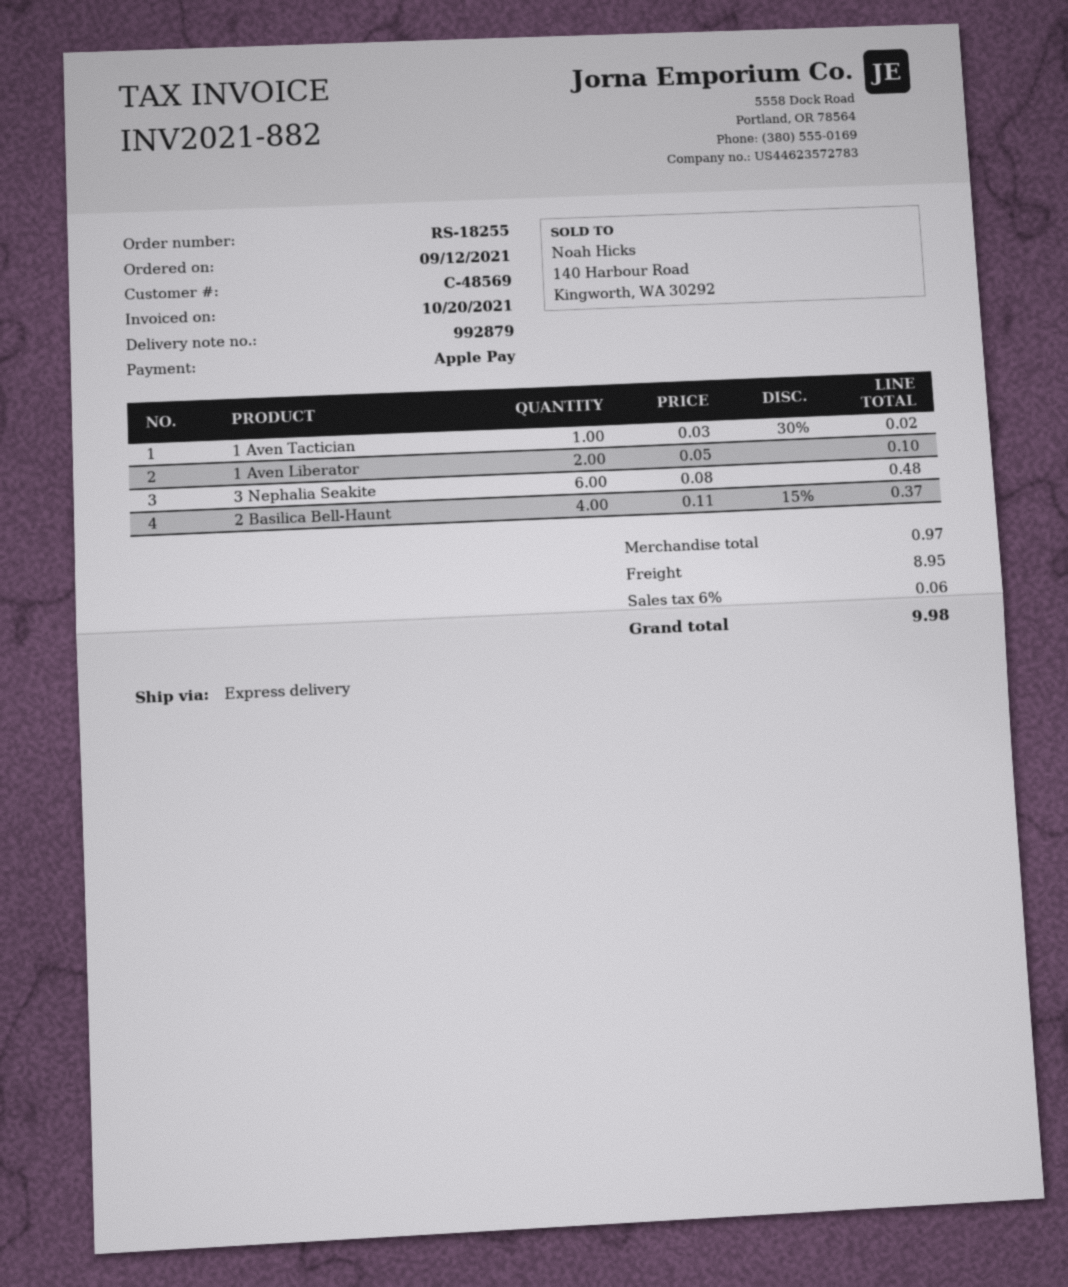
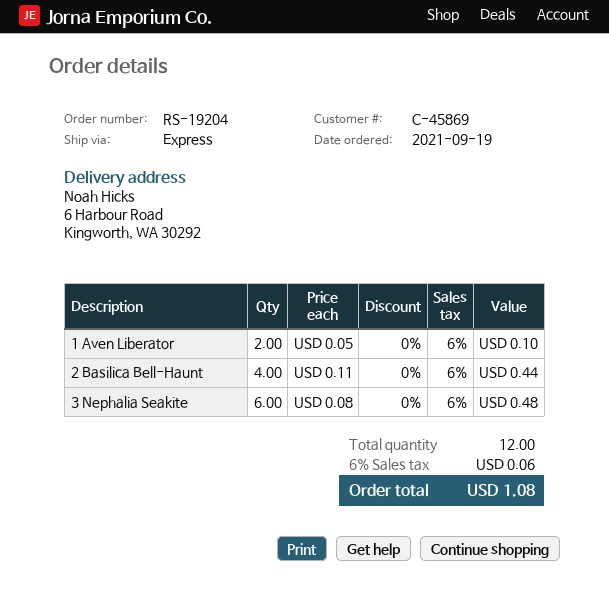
order number: RS-18255 -> RS-19204
order date: 2021-09-12 -> 2021-09-19
customer number: C-48569 -> C-45869
1 Aven Tactician: 1 x 0.03 - 30% = 0.02 -> none
2 Basilica Bell-Haunt: 4 x 0.11 - 15% = 0.37 -> 4 x 0.11 = 0.44
shipping: 8.95 -> none
total: 9.98 -> 1.08

